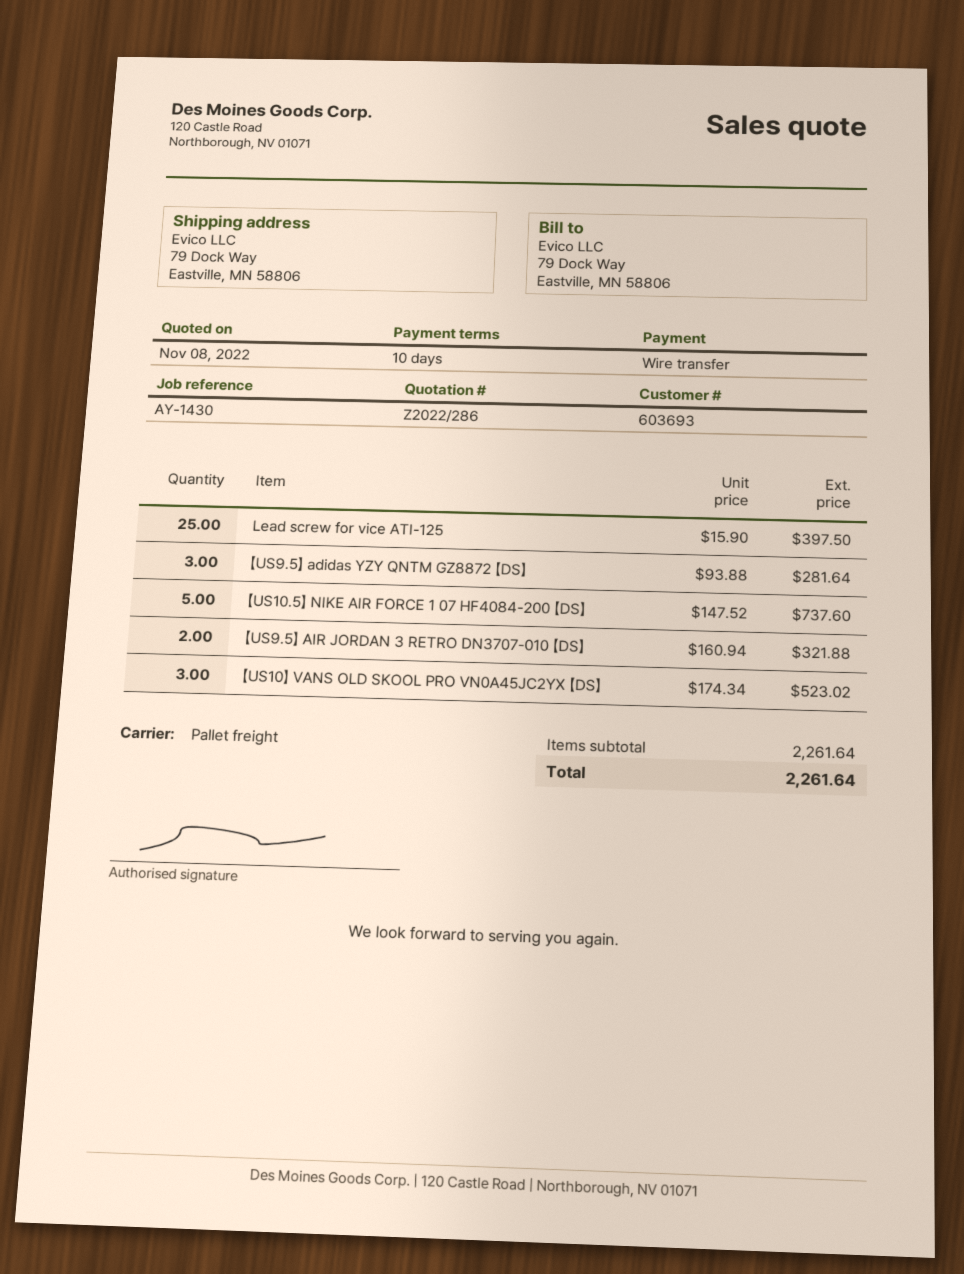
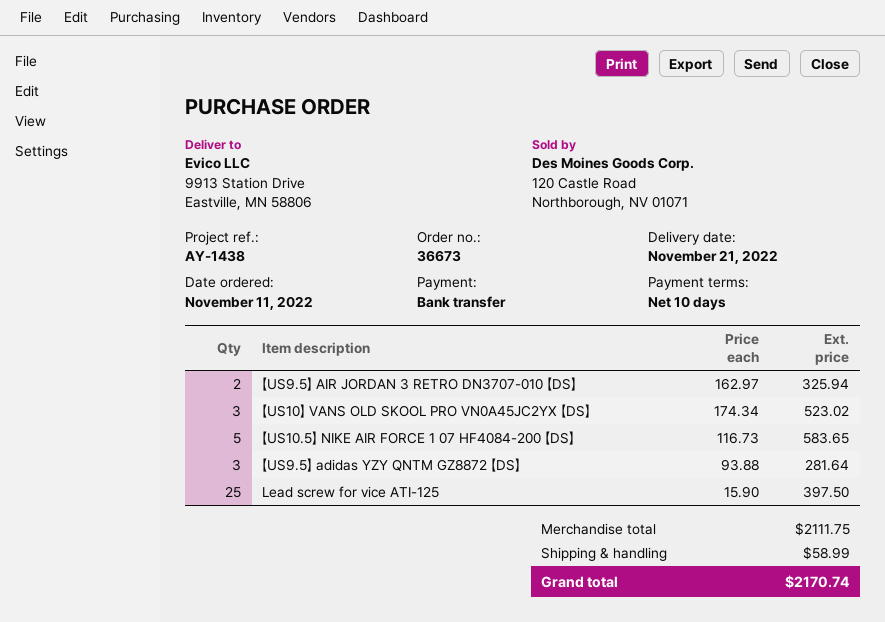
reference: AY-1430 -> AY-1438
ship to: 79 Dock Way, Eastville, MN 58806 -> 9913 Station Drive, Eastville, MN 58806
【US10.5】 NIKE AIR FORCE 1 07 HF4084-200 【DS】: 5 x 147.52 = 737.60 -> 5 x 116.73 = 583.65
【US9.5】 AIR JORDAN 3 RETRO DN3707-010 【DS】: 2 x 160.94 = 321.88 -> 2 x 162.97 = 325.94
subtotal: 2261.64 -> 2111.75
shipping: none -> 58.99
total: 2261.64 -> 2170.74

